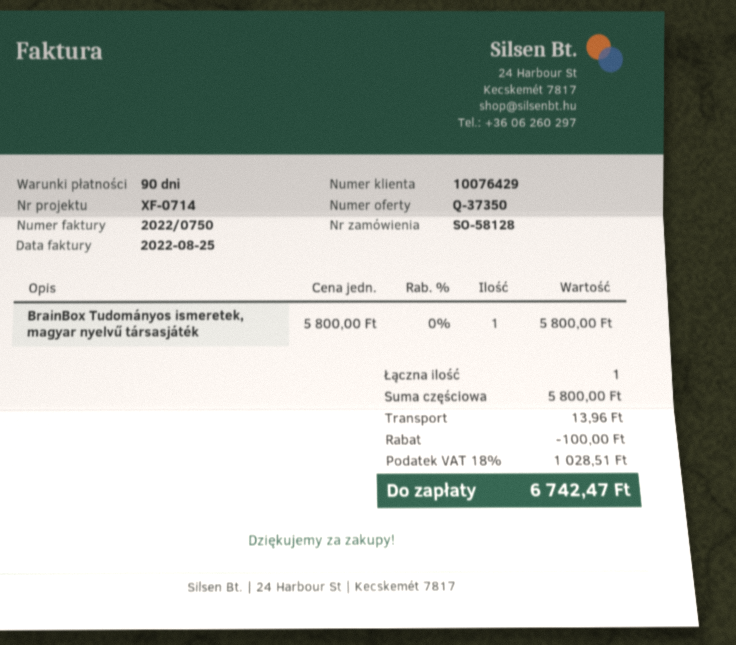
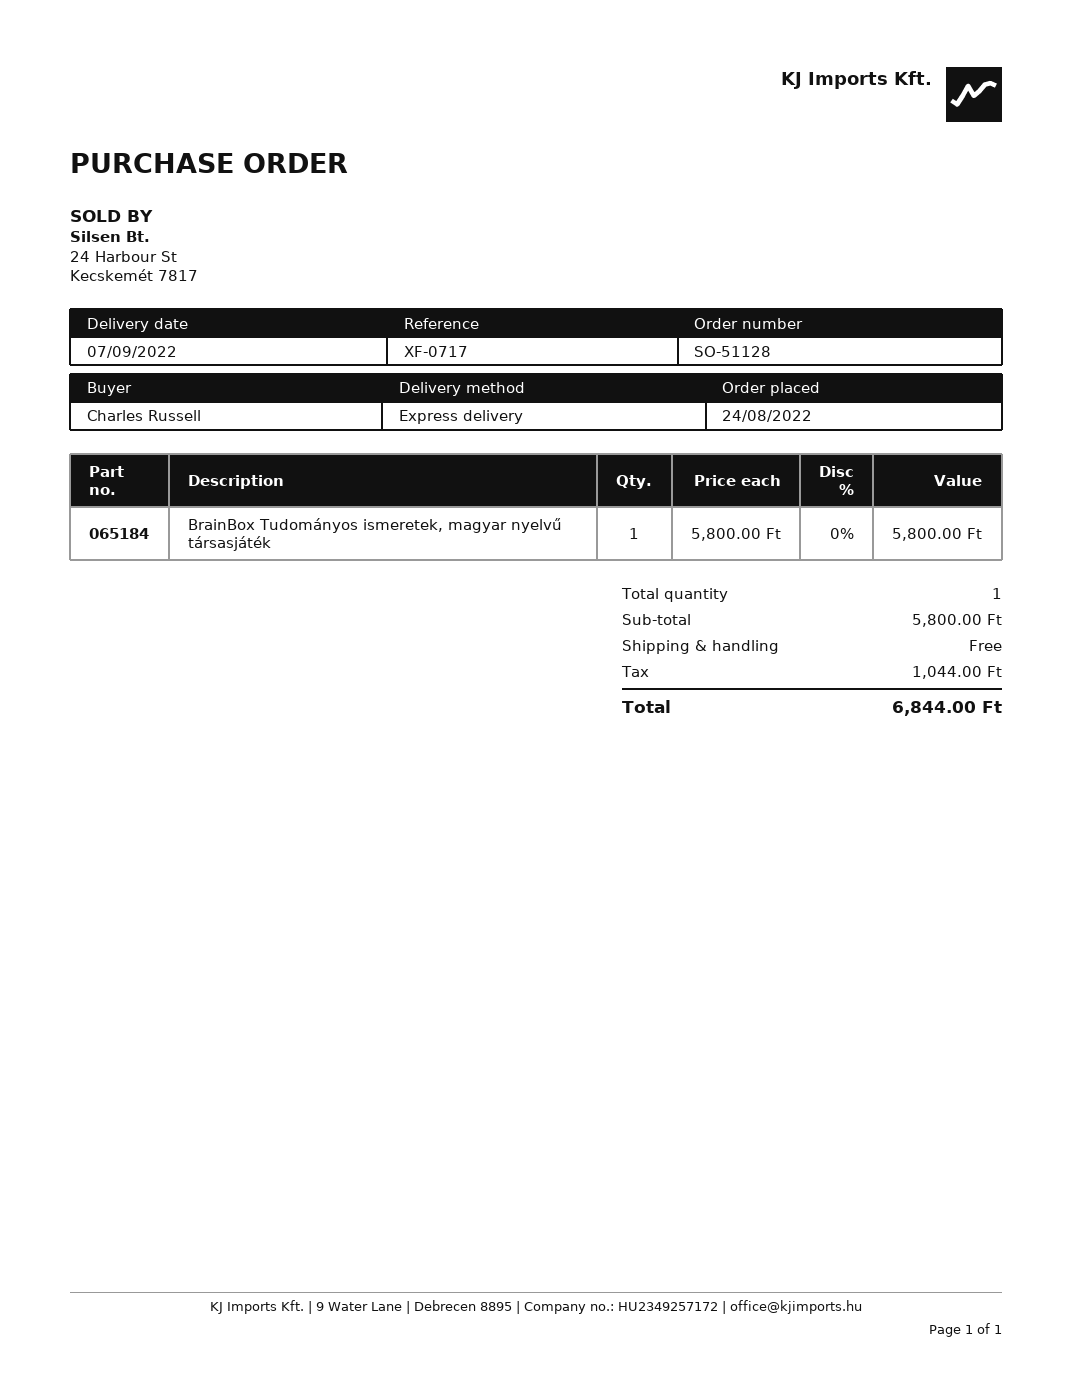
order number: SO-58128 -> SO-51128
reference: XF-0714 -> XF-0717
discount: 100.00 -> none
shipping: 13.96 -> 0.00
tax: 1028.51 -> 1044.00
total: 6742.47 -> 6844.00

